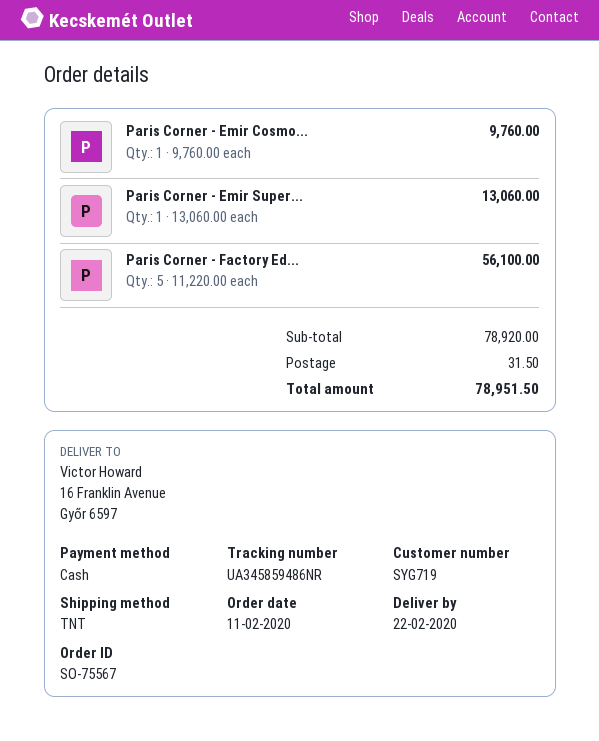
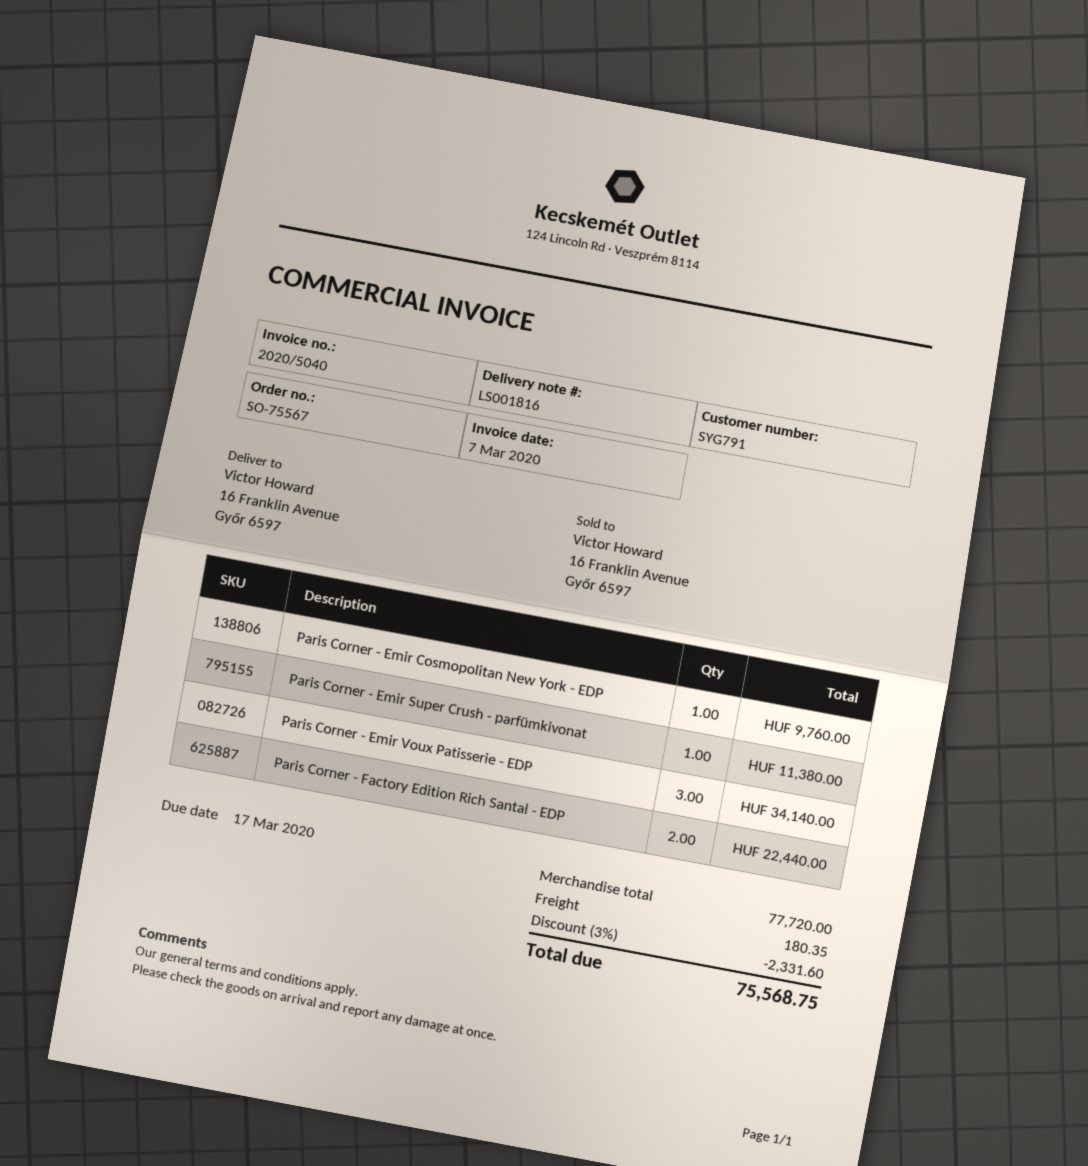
customer number: SYG719 -> SYG791
Paris Corner - Emir Super...: 1 for 13060.00 -> 1 for 11380.00
Paris Corner - Factory Ed...: 5 for 56100.00 -> 2 for 22440.00
Paris Corner - Emir Voux Patisserie - EDP: none -> 3 for 34140.00
subtotal: 78920.00 -> 77720.00
discount: none -> 3% = 2331.60
shipping: 31.50 -> 180.35
total: 78951.50 -> 75568.75

